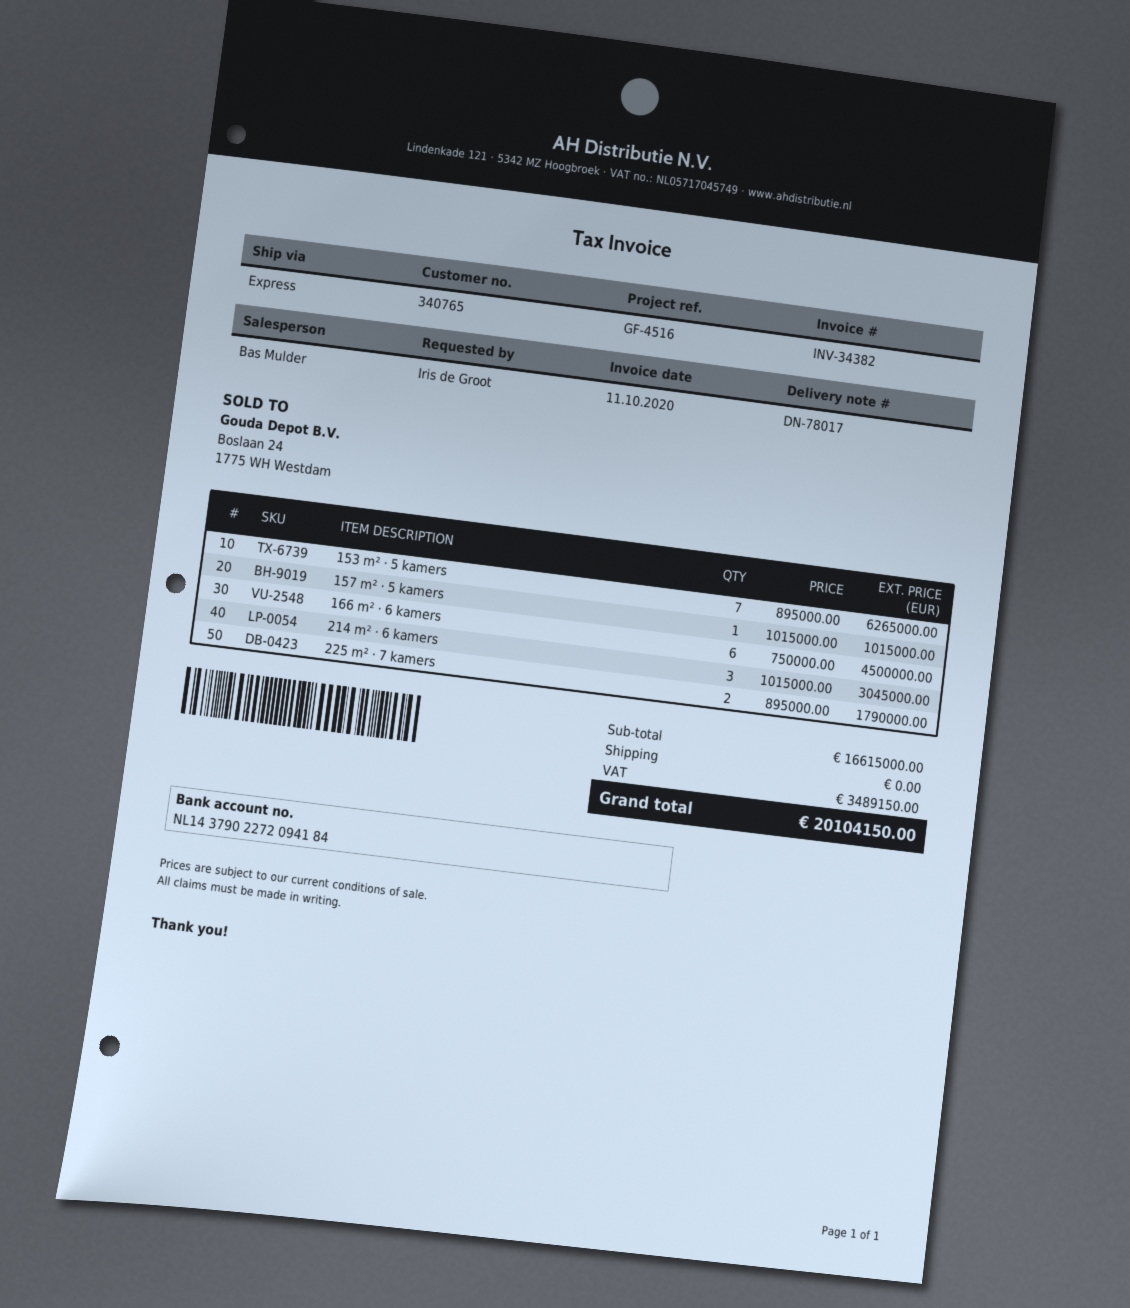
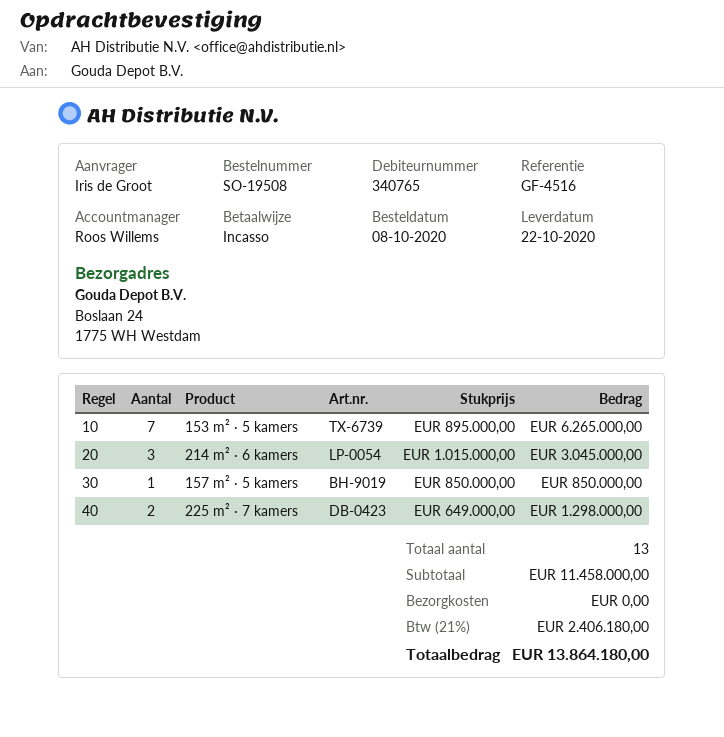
sales rep: Bas Mulder -> Roos Willems
157 m² · 5 kamers: 1 x 1015000.00 = 1015000.00 -> 1 x 850000.00 = 850000.00
166 m² · 6 kamers: 6 x 750000.00 = 4500000.00 -> none
225 m² · 7 kamers: 2 x 895000.00 = 1790000.00 -> 2 x 649000.00 = 1298000.00
subtotal: 16615000.00 -> 11458000.00
tax: 3489150.00 -> 2406180.00
total: 20104150.00 -> 13864180.00

